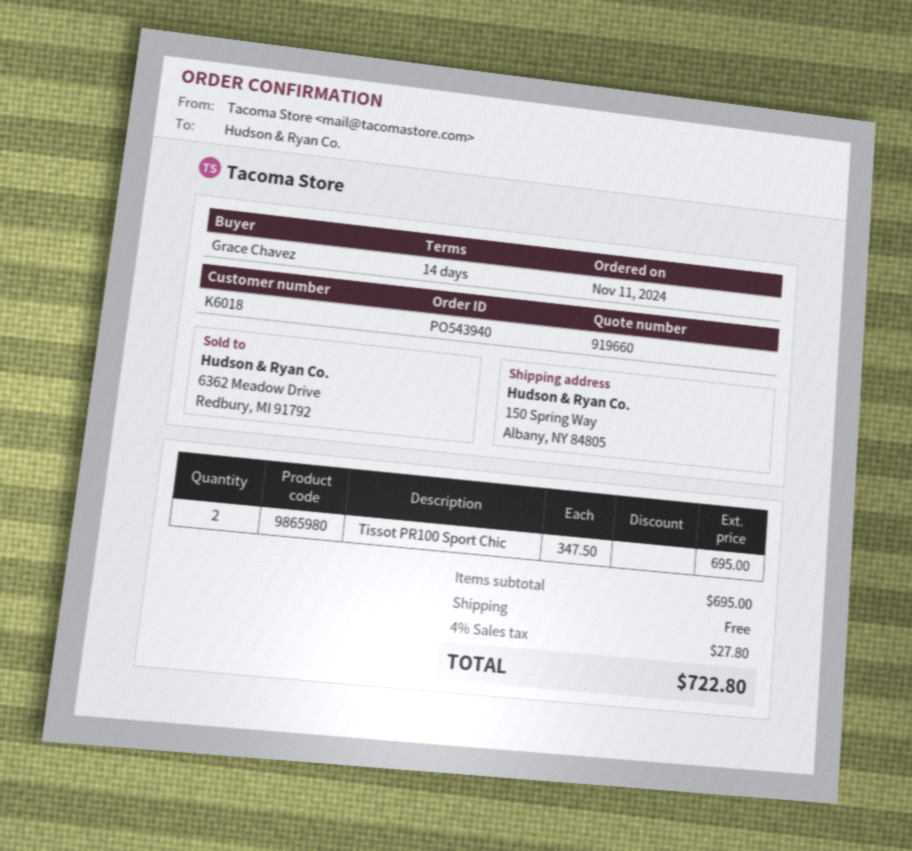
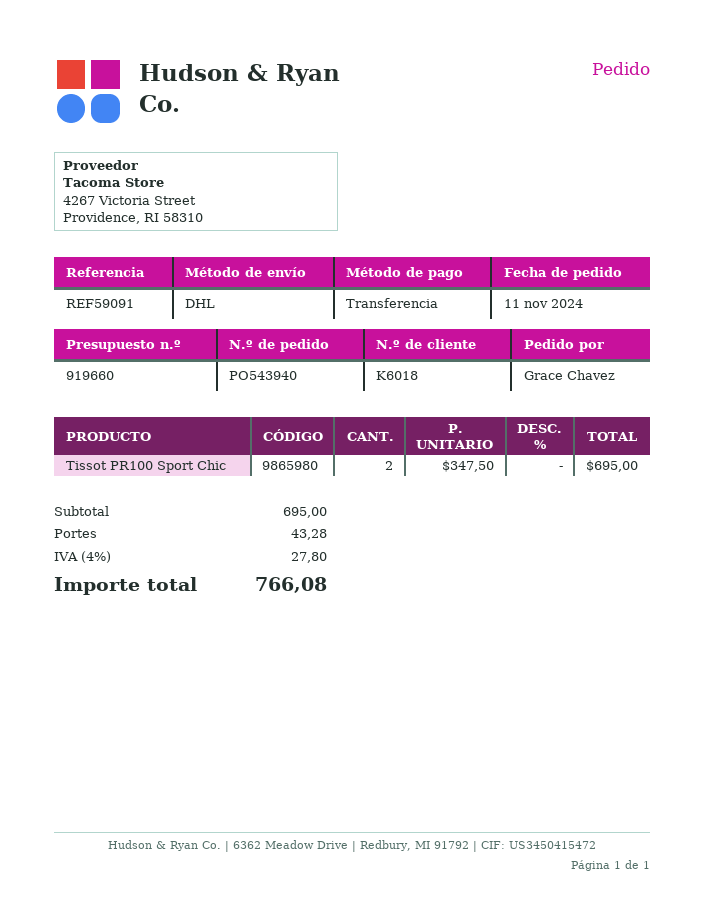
shipping: 0.00 -> 43.28
total: 722.80 -> 766.08

